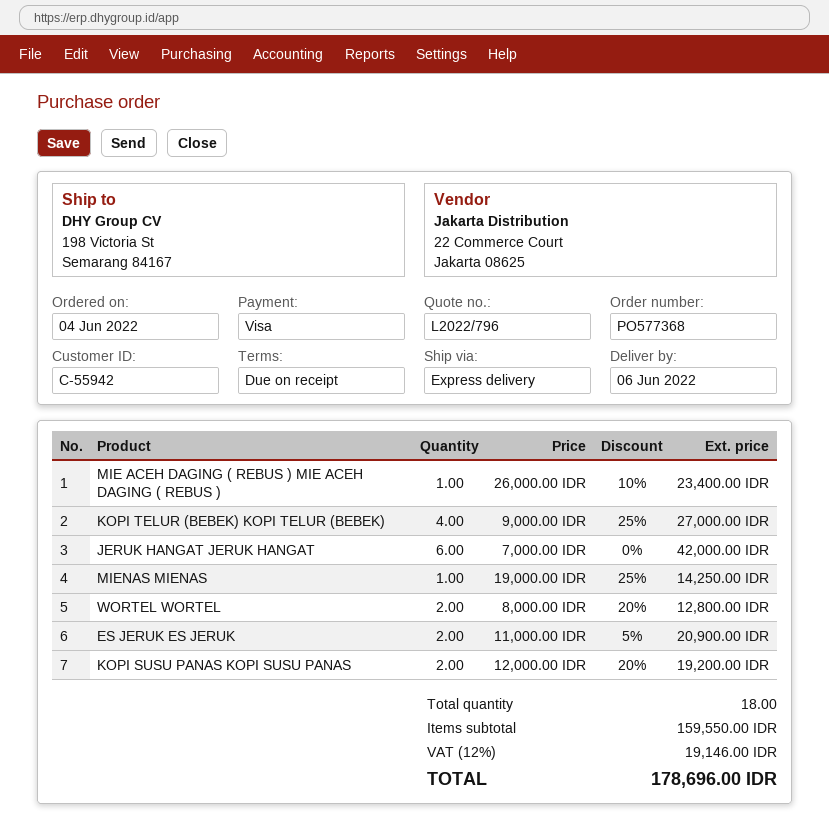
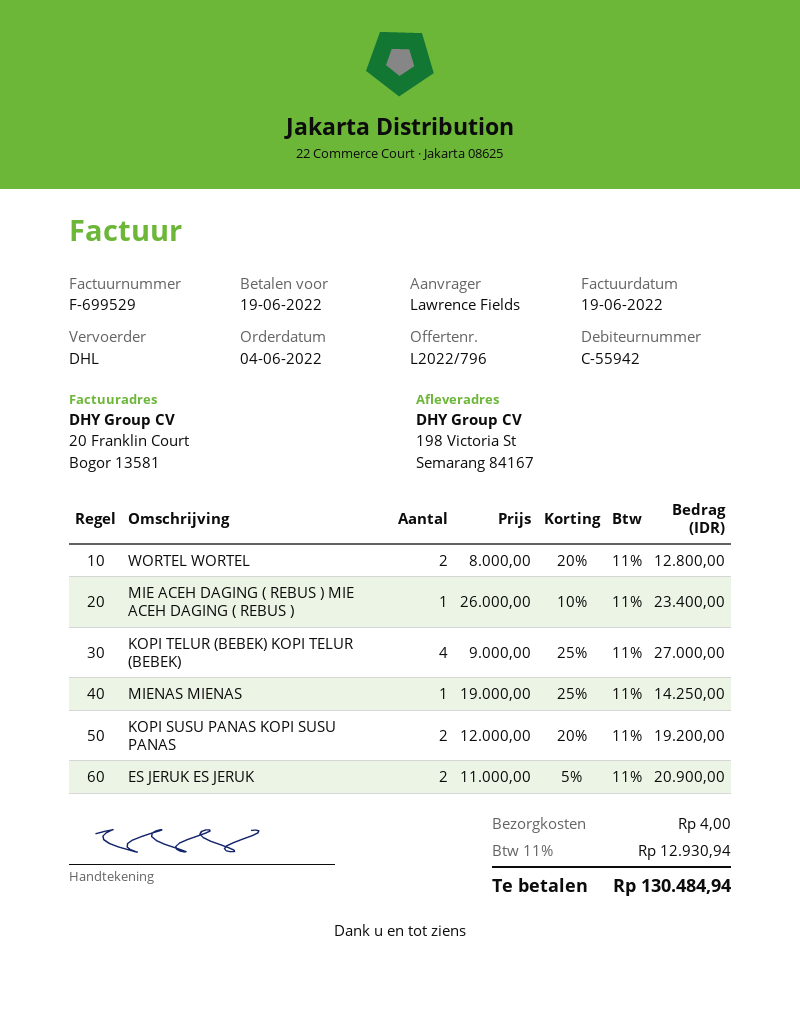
shipping method: express -> DHL
JERUK HANGAT JERUK HANGAT: 6 x 7000.00 = 42000.00 -> none
shipping: none -> 4.00
tax: 12% = 19146.00 -> 11% = 12930.94
total: 178696.00 -> 130484.94

